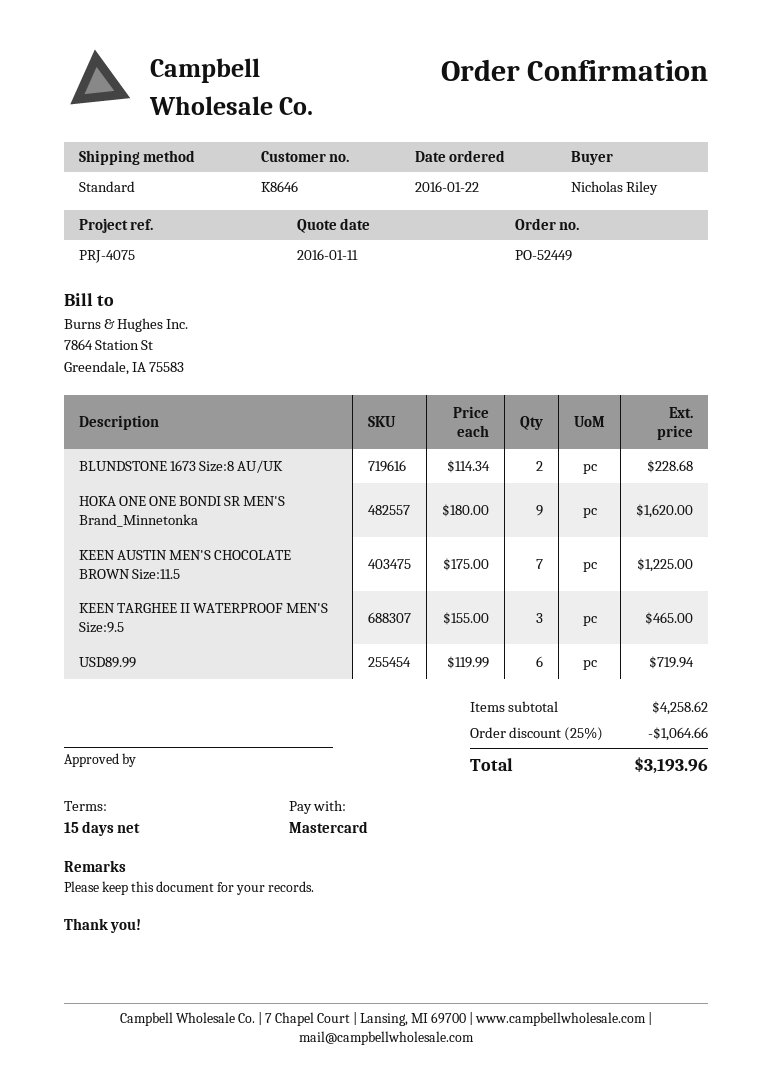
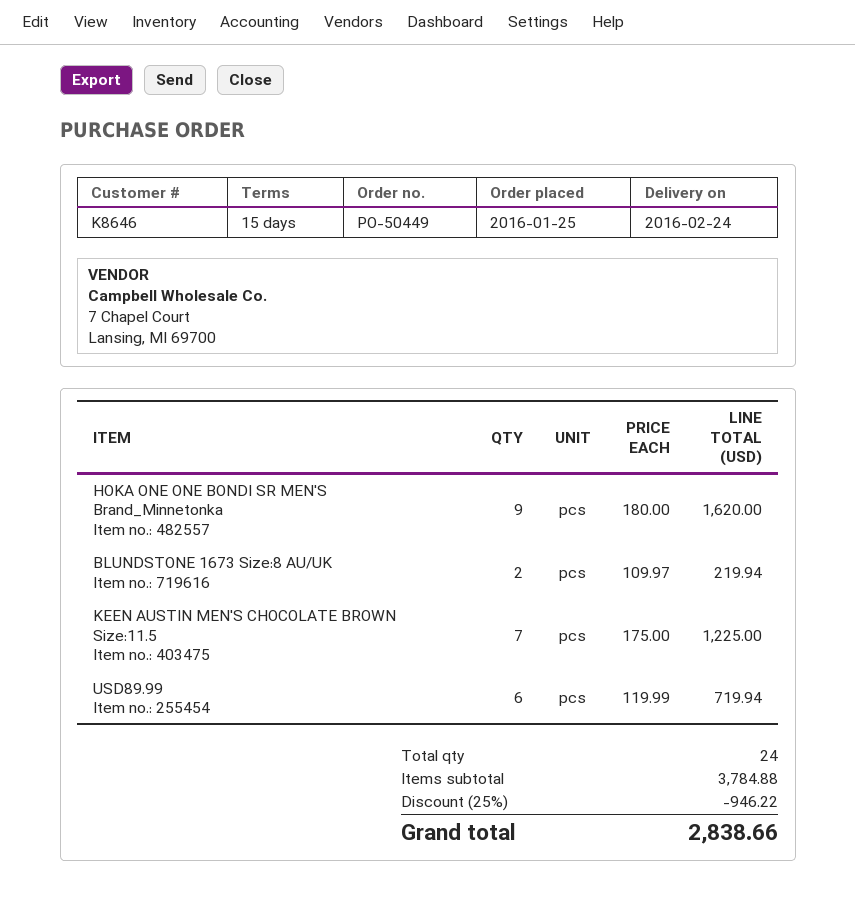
order number: PO-52449 -> PO-50449
order date: 2016-01-22 -> 2016-01-25
BLUNDSTONE 1673 Size:8 AU/UK: 2 x 114.34 = 228.68 -> 2 x 109.97 = 219.94
KEEN TARGHEE II WATERPROOF MEN'S Size:9.5: 3 x 155.00 = 465.00 -> none
subtotal: 4258.62 -> 3784.88
discount: 25% = 1064.66 -> 25% = 946.22
total: 3193.96 -> 2838.66

